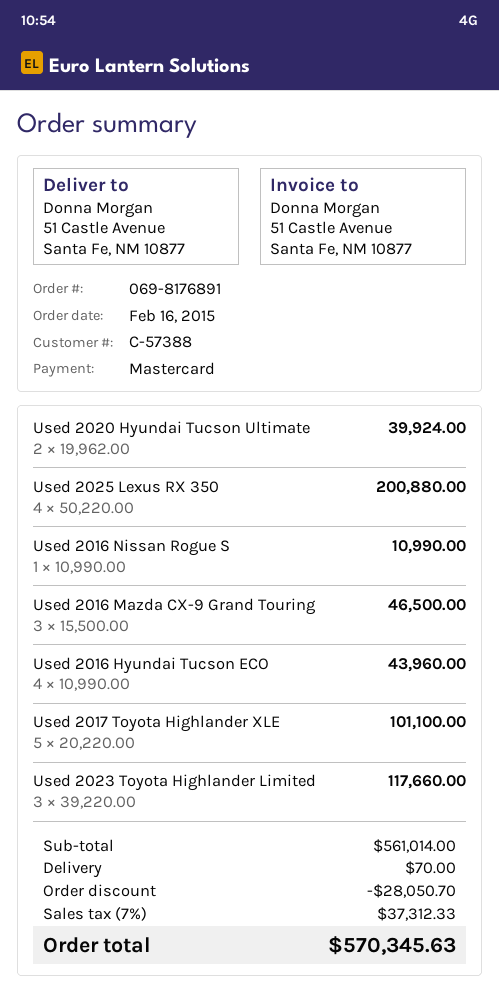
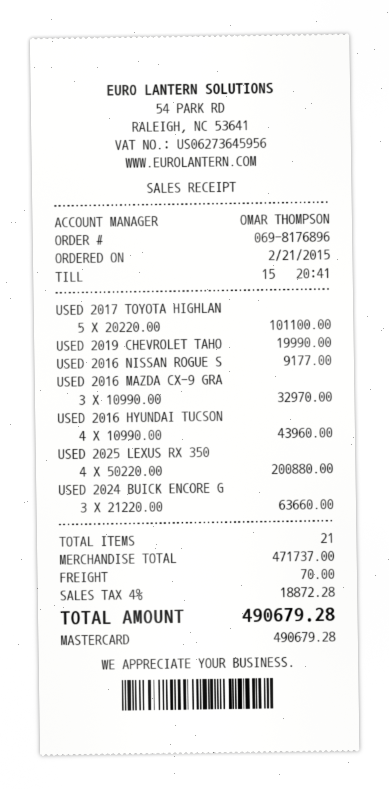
order number: 069-8176891 -> 069-8176896
order date: 2015-02-16 -> 2015-02-21
Used 2020 Hyundai Tucson Ultimate: 2 x 19962.00 = 39924.00 -> none
Used 2016 Nissan Rogue S: 1 x 10990.00 = 10990.00 -> 1 x 9177.00 = 9177.00
Used 2016 Mazda CX-9 Grand Touring: 3 x 15500.00 = 46500.00 -> 3 x 10990.00 = 32970.00
Used 2023 Toyota Highlander Limited: 3 x 39220.00 = 117660.00 -> none
USED 2019 CHEVROLET TAHO: none -> 1 x 19990.00 = 19990.00
USED 2024 BUICK ENCORE G: none -> 3 x 21220.00 = 63660.00
subtotal: 561014.00 -> 471737.00
discount: 28050.70 -> none
tax: 7% = 37312.33 -> 4% = 18872.28
total: 570345.63 -> 490679.28

